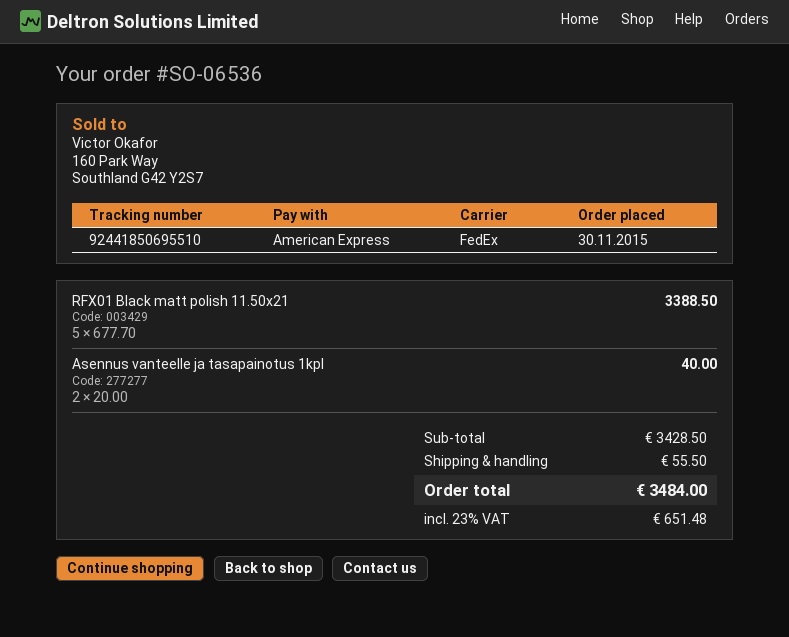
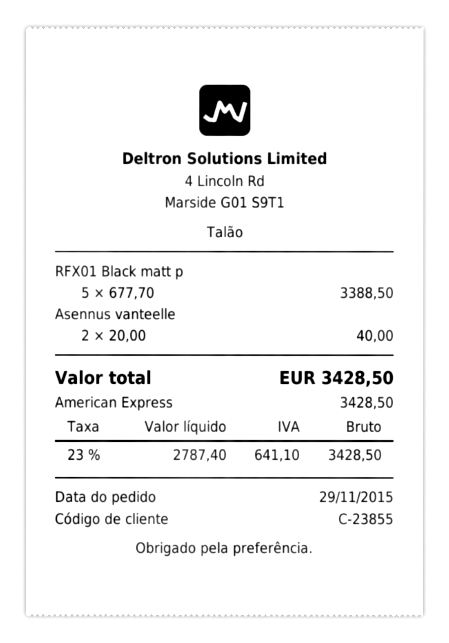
order date: 2015-11-30 -> 2015-11-29
shipping: 55.50 -> none
tax: 23% = 651.48 -> 23% = 641.10
total: 3484.00 -> 3428.50

